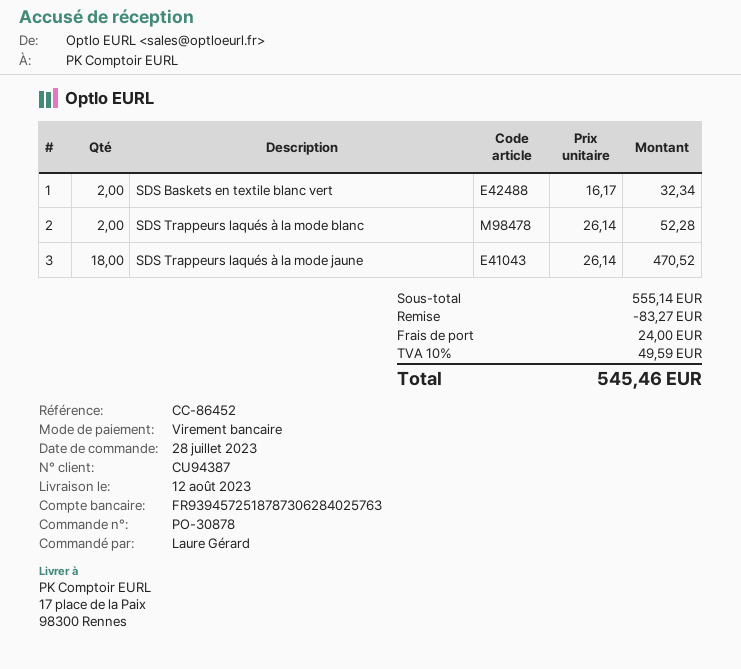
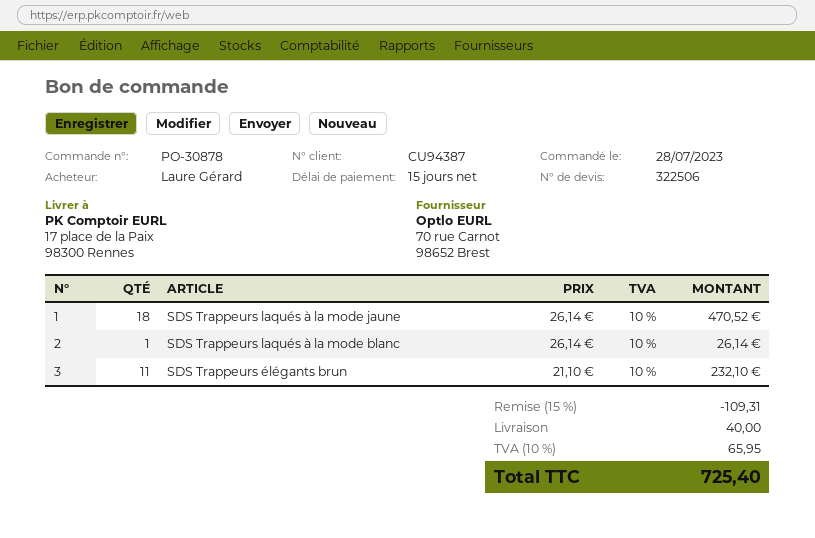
SDS Baskets en textile blanc vert: 2 x 16.17 = 32.34 -> none
SDS Trappeurs laqués à la mode blanc: 2 x 26.14 = 52.28 -> 1 x 26.14 = 26.14
SDS Trappeurs élégants brun: none -> 11 x 21.10 = 232.10
discount: 83.27 -> 109.31
shipping: 24.00 -> 40.00
tax: 10% = 49.59 -> 10% = 65.95
total: 545.46 -> 725.40

